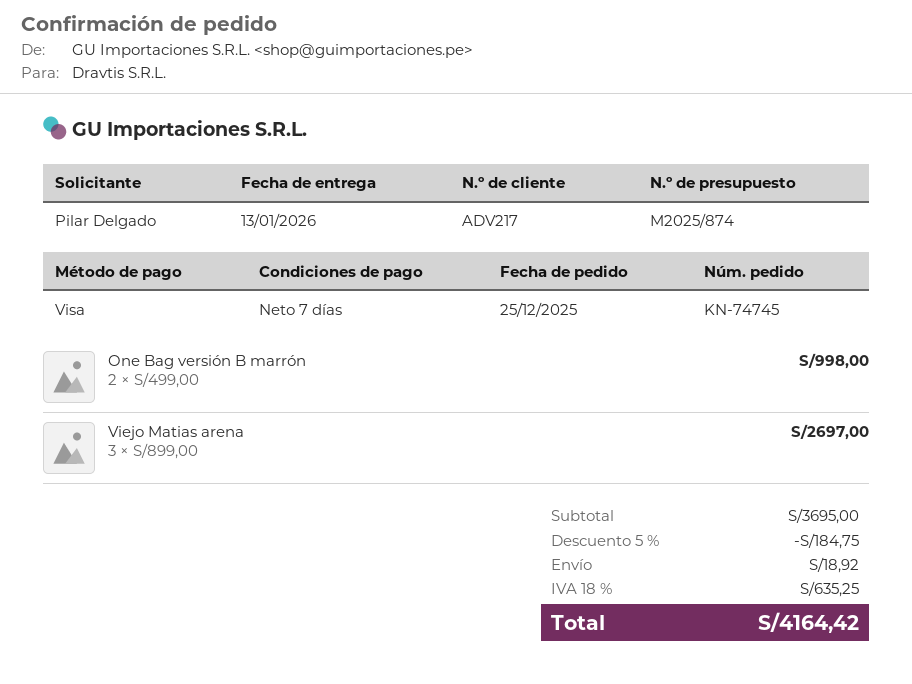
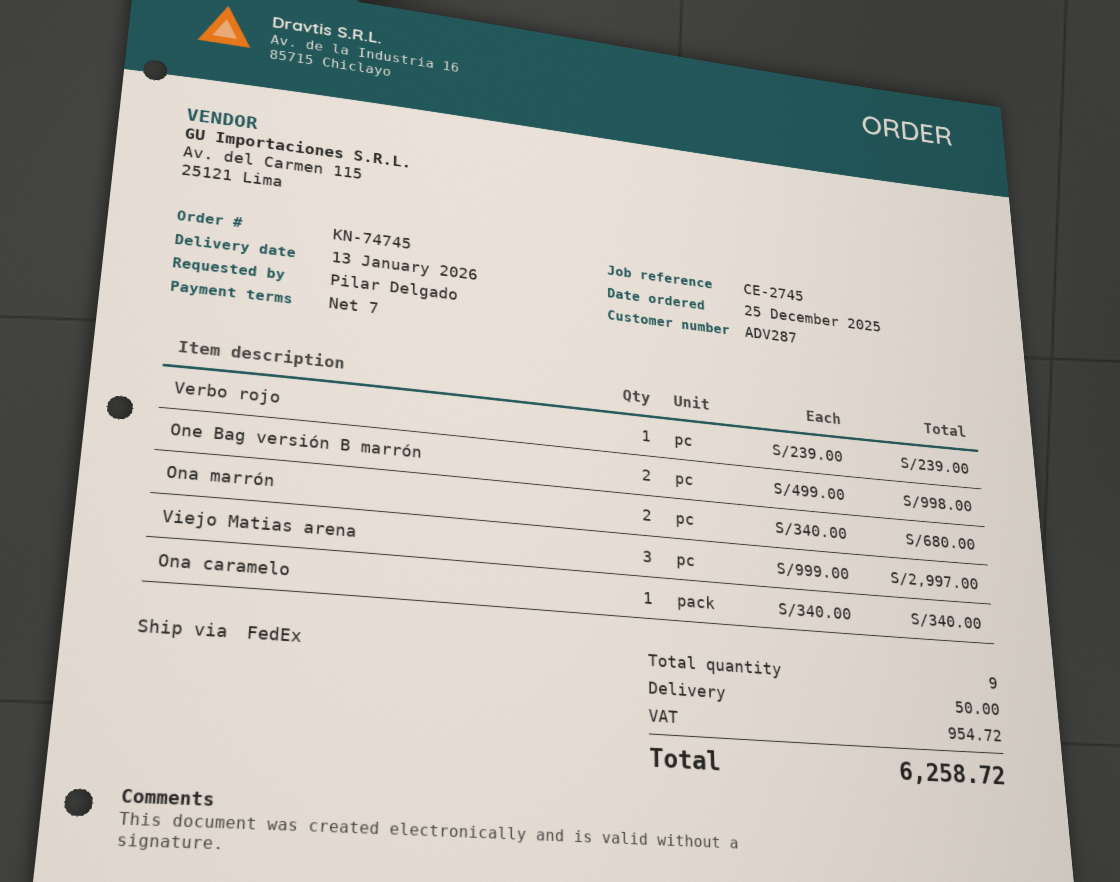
customer number: ADV217 -> ADV287
Viejo Matias arena: 3 x 899.00 = 2697.00 -> 3 x 999.00 = 2997.00
Verbo rojo: none -> 1 x 239.00 = 239.00
Ona marrón: none -> 2 x 340.00 = 680.00
Ona caramelo: none -> 1 x 340.00 = 340.00
discount: 5% = 184.75 -> none
shipping: 18.92 -> 50.00
tax: 635.25 -> 954.72
total: 4164.42 -> 6258.72

